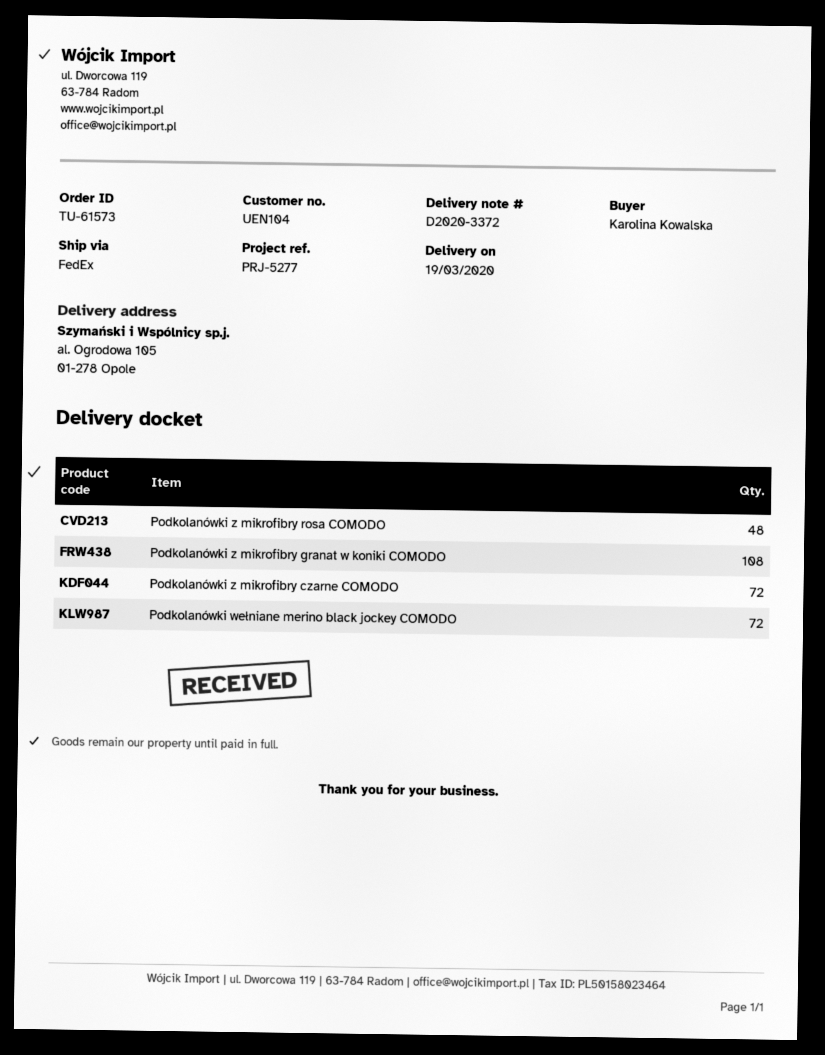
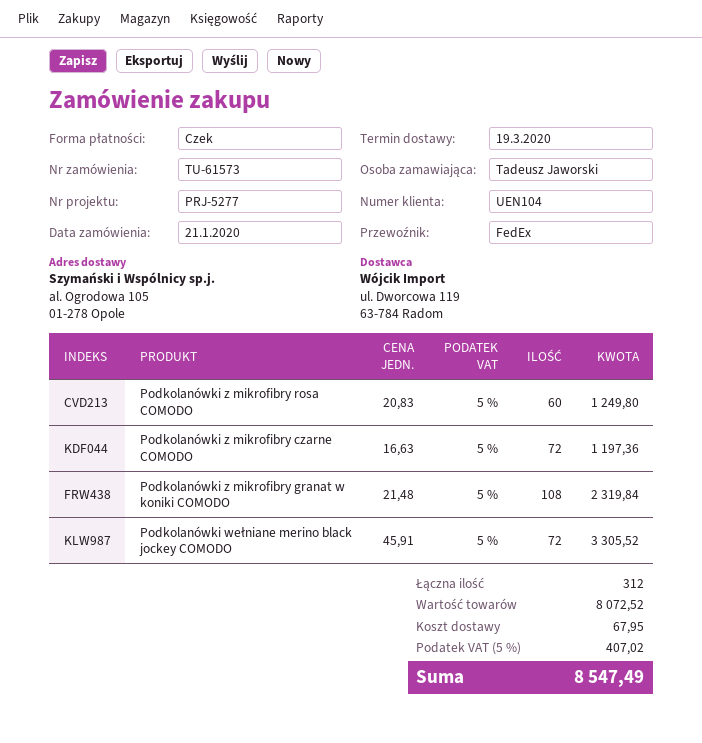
ordered by: Karolina Kowalska -> Tadeusz Jaworski
Podkolanówki z mikrofibry rosa COMODO: 48 -> 60

